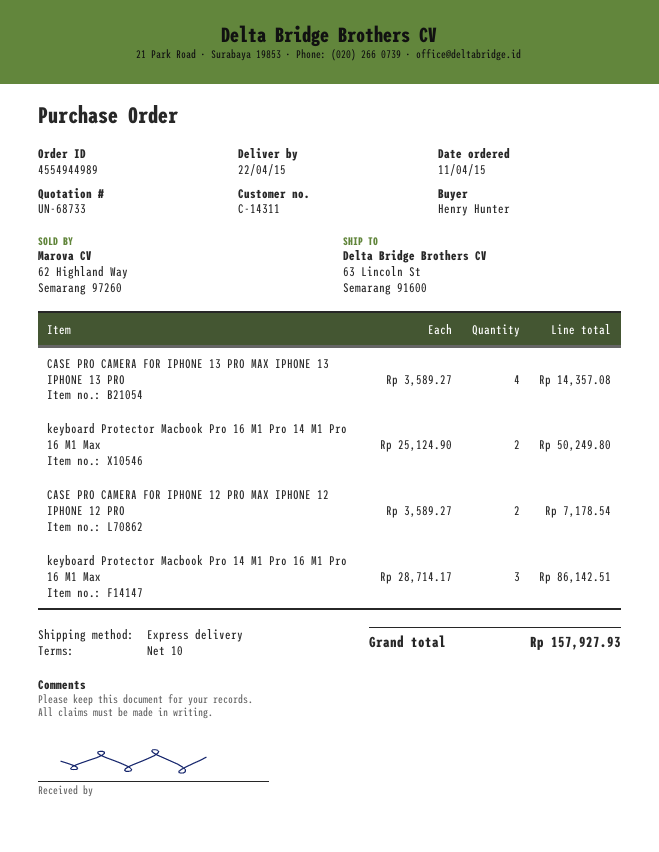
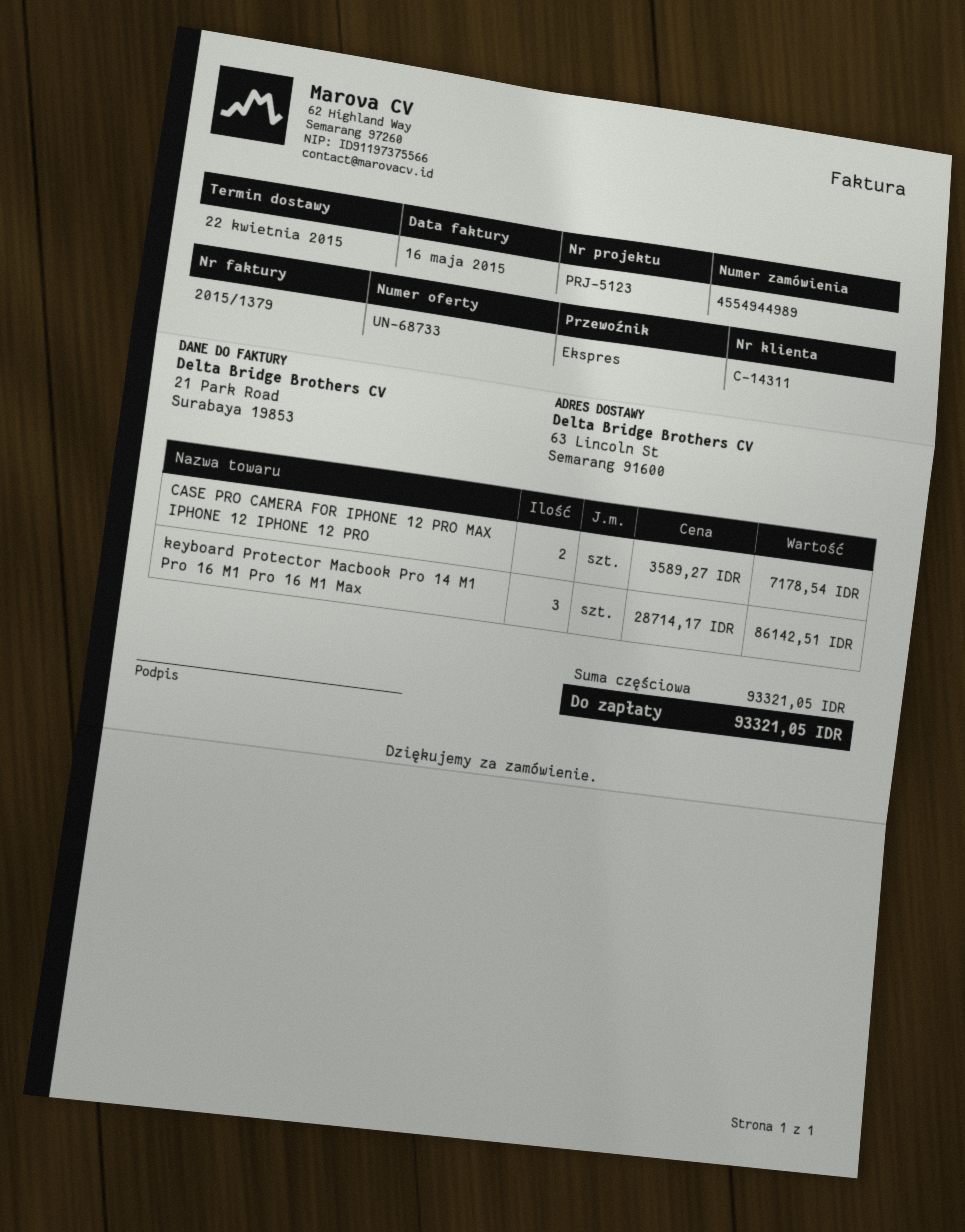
CASE PRO CAMERA FOR IPHONE 13 PRO MAX IPHONE 13 IPHONE 13 PRO: 4 x 3589.27 = 14357.08 -> none
keyboard Protector Macbook Pro 16 M1 Pro 14 M1 Pro 16 M1 Max: 2 x 25124.90 = 50249.80 -> none
total: 157927.93 -> 93321.05

